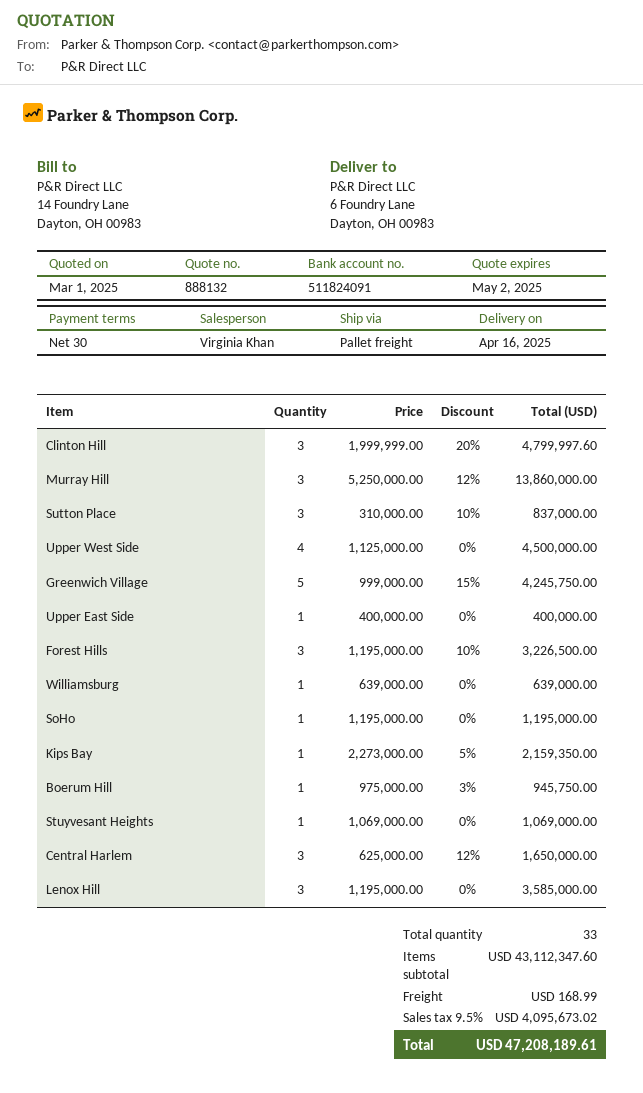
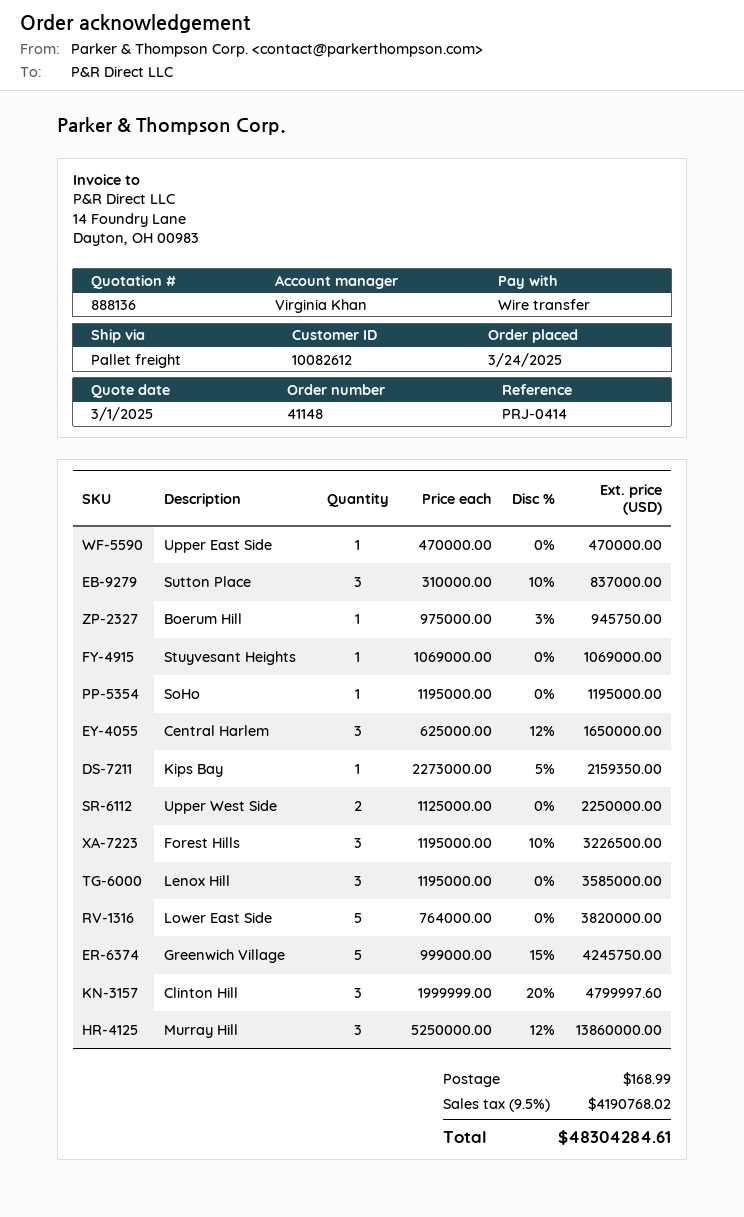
quote number: 888132 -> 888136
Upper West Side: 4 x 1125000.00 = 4500000.00 -> 2 x 1125000.00 = 2250000.00
Upper East Side: 1 x 400000.00 = 400000.00 -> 1 x 470000.00 = 470000.00
Williamsburg: 1 x 639000.00 = 639000.00 -> none
Lower East Side: none -> 5 x 764000.00 = 3820000.00
tax: 9.5% = 4095673.02 -> 9.5% = 4190768.02
total: 47208189.61 -> 48304284.61

